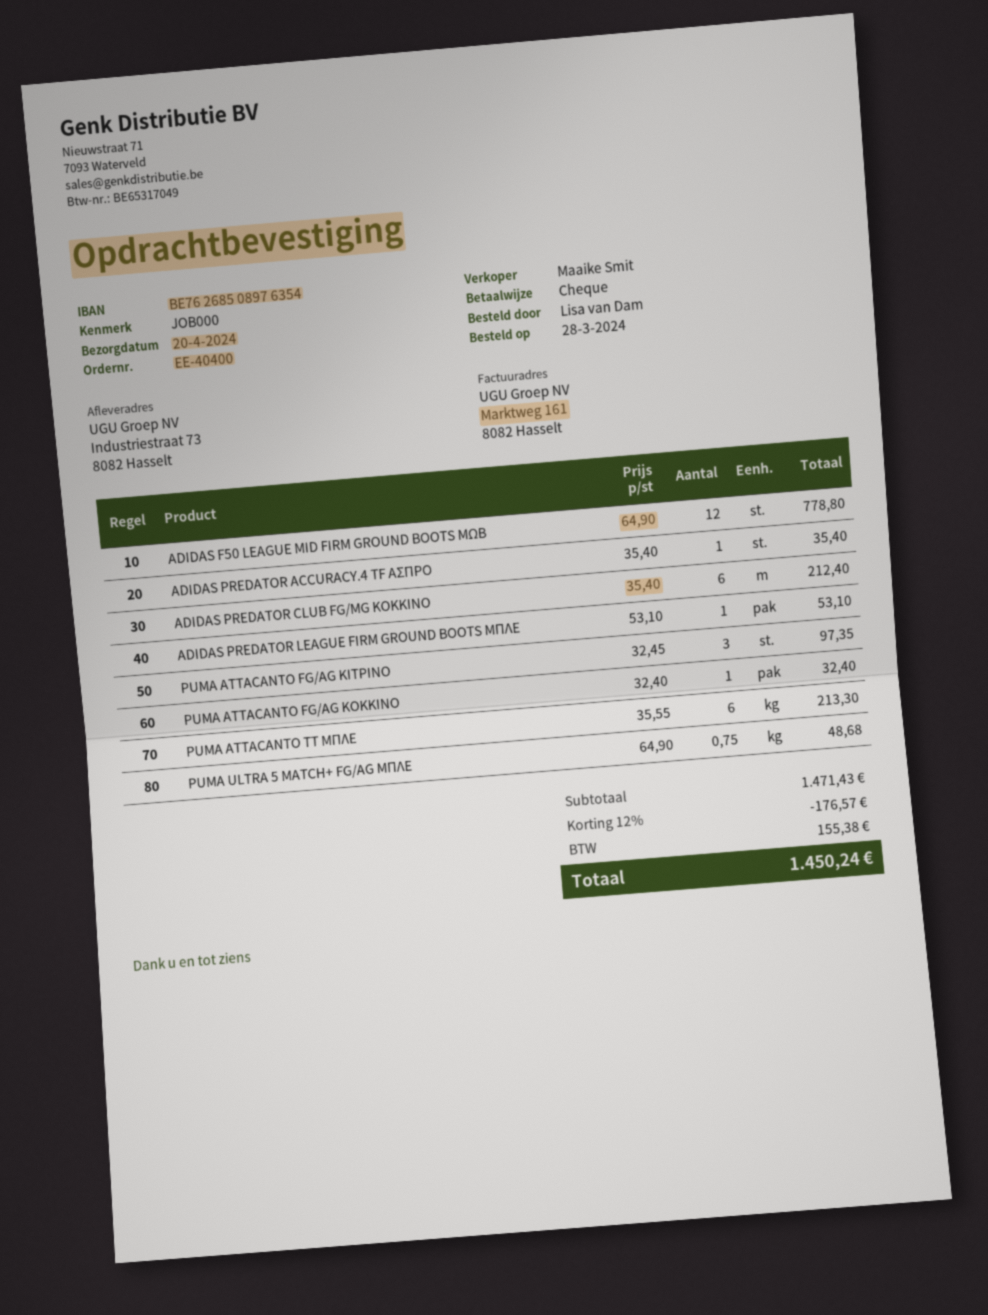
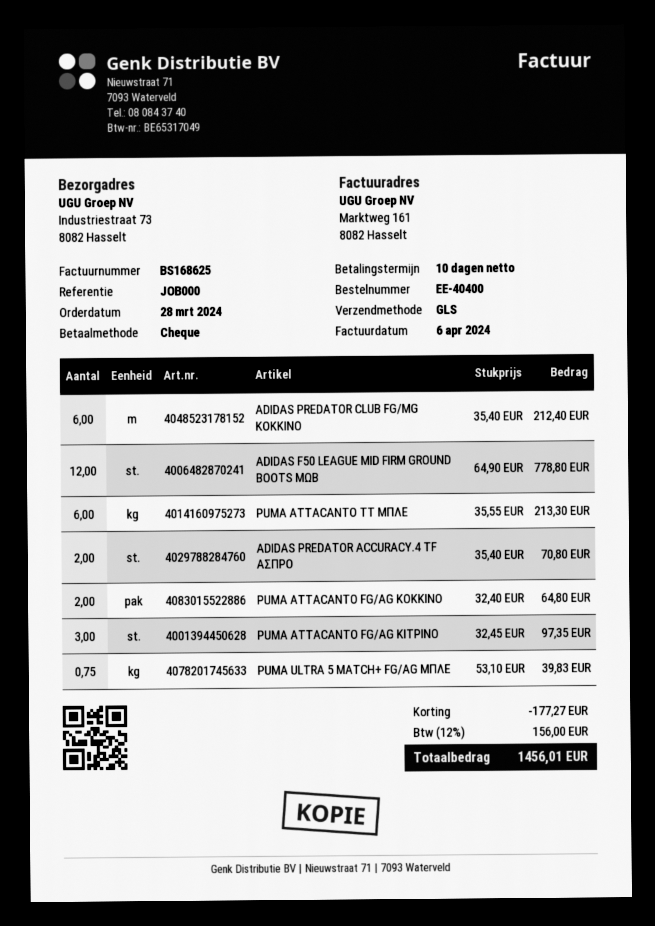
ADIDAS PREDATOR ACCURACY.4 TF ΑΣΠΡΟ: 1 x 35.40 = 35.40 -> 2 x 35.40 = 70.80
ADIDAS PREDATOR LEAGUE FIRM GROUND BOOTS ΜΠΛΕ: 1 x 53.10 = 53.10 -> none
PUMA ATTACANTO FG/AG ΚΟΚΚΙΝΟ: 1 x 32.40 = 32.40 -> 2 x 32.40 = 64.80
PUMA ULTRA 5 MATCH+ FG/AG ΜΠΛΕ: 0.75 x 64.90 = 48.68 -> 0.75 x 53.10 = 39.83
discount: 176.57 -> 177.27
tax: 155.38 -> 156.00
total: 1450.24 -> 1456.01

